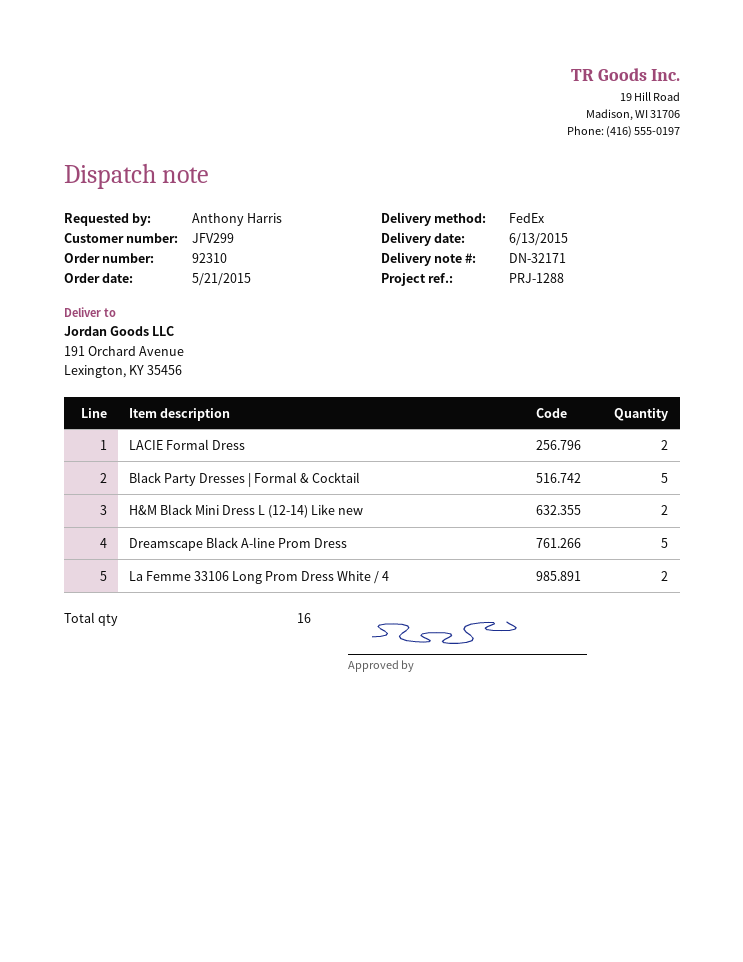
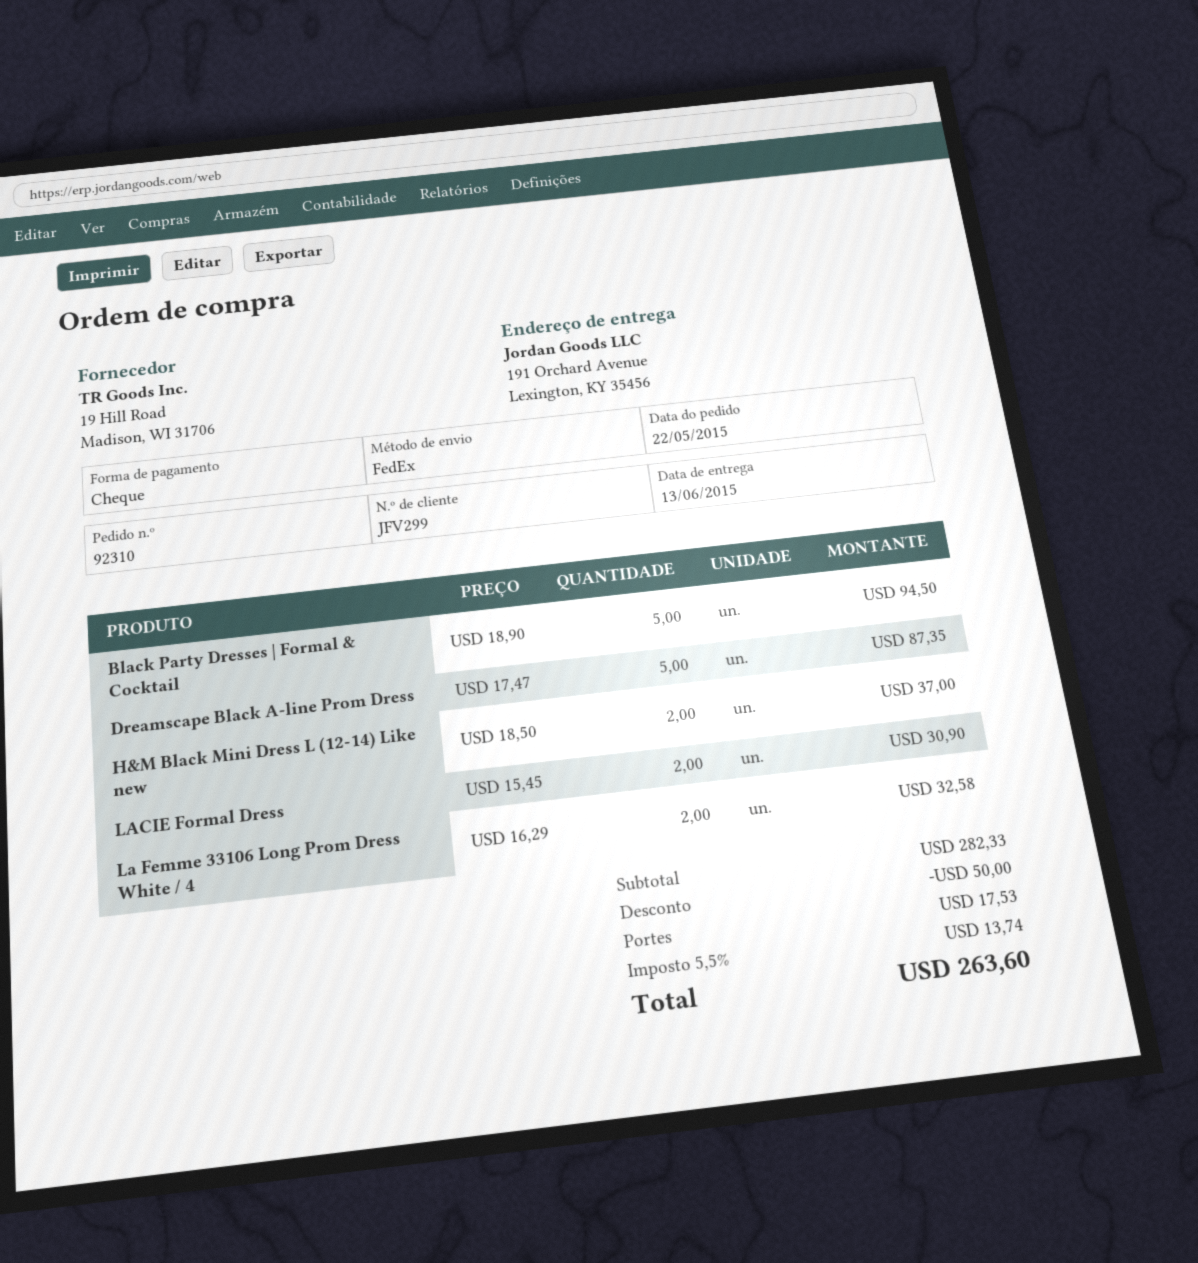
order date: 2015-05-21 -> 2015-05-22

